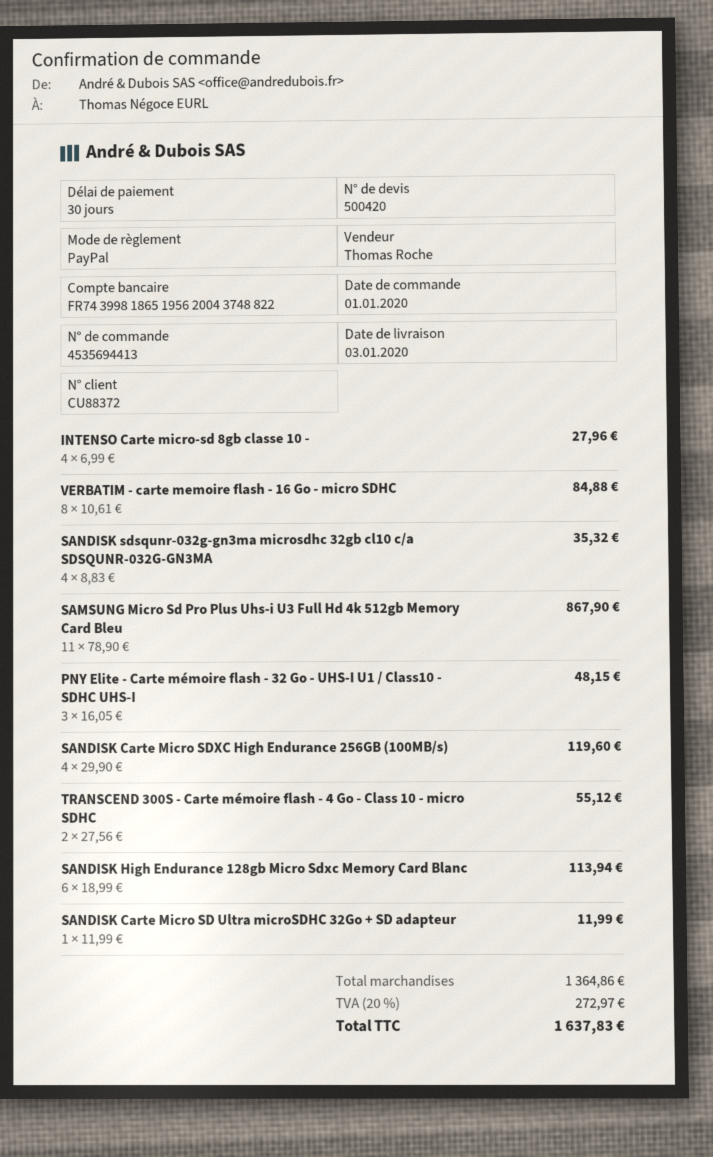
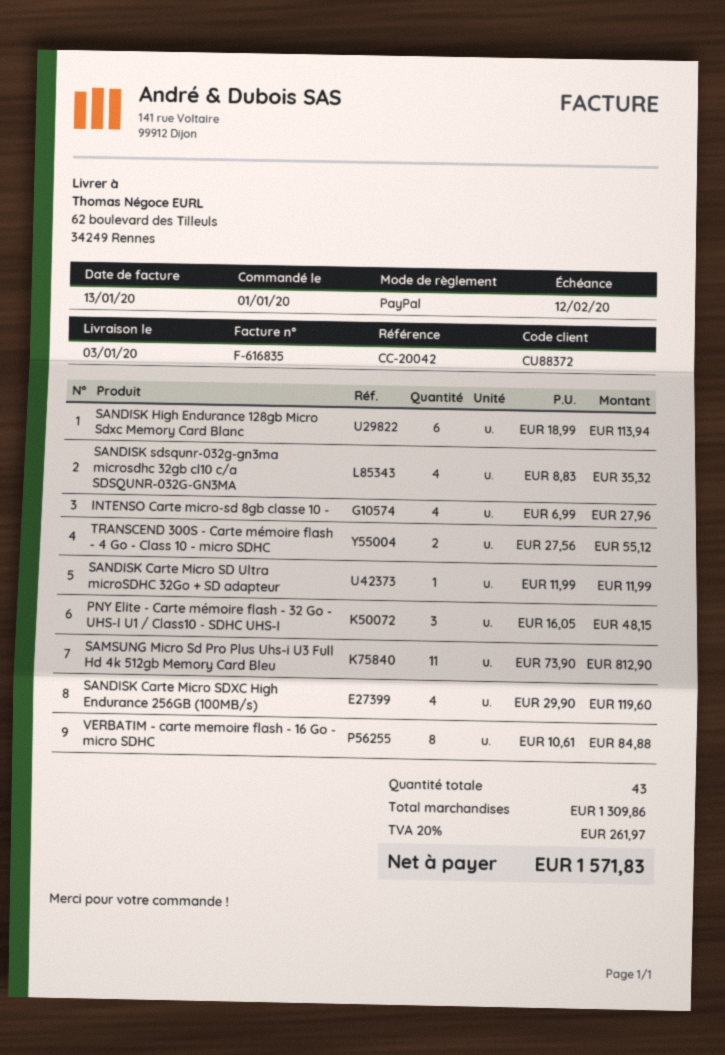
SAMSUNG Micro Sd Pro Plus Uhs-i U3 Full Hd 4k 512gb Memory Card Bleu: 11 x 78.90 = 867.90 -> 11 x 73.90 = 812.90
subtotal: 1364.86 -> 1309.86
tax: 20% = 272.97 -> 20% = 261.97
total: 1637.83 -> 1571.83

